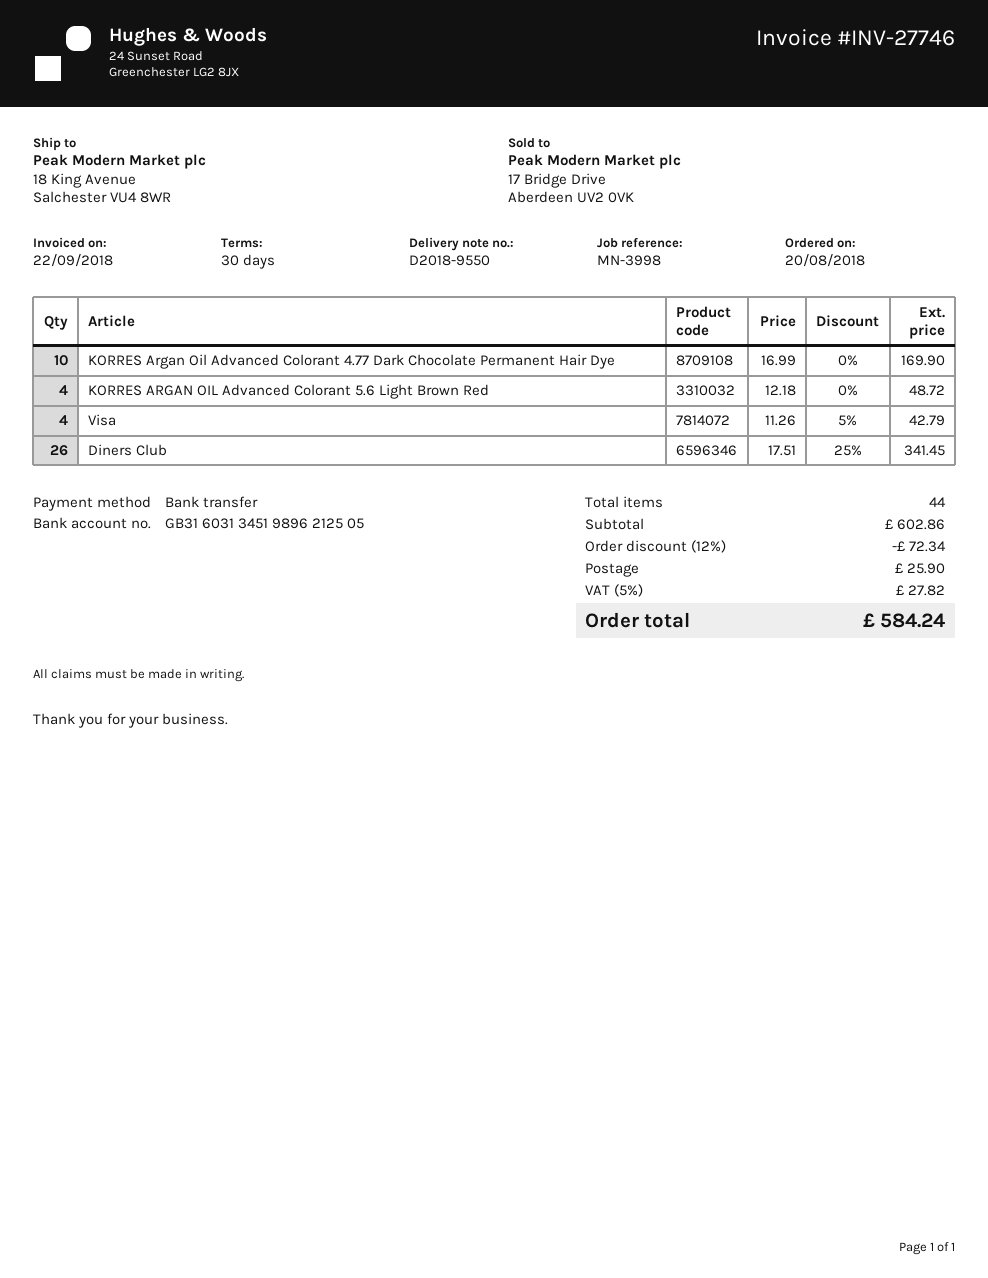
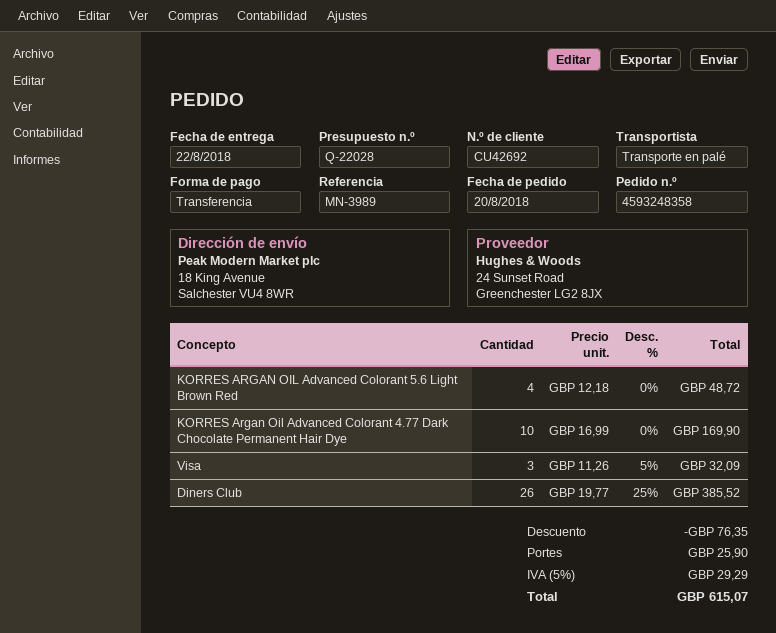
reference: MN-3998 -> MN-3989
Visa: 4 x 11.26 - 5% = 42.79 -> 3 x 11.26 - 5% = 32.09
Diners Club: 26 x 17.51 - 25% = 341.45 -> 26 x 19.77 - 25% = 385.52
discount: 72.34 -> 76.35
tax: 5% = 27.82 -> 5% = 29.29
total: 584.24 -> 615.07

